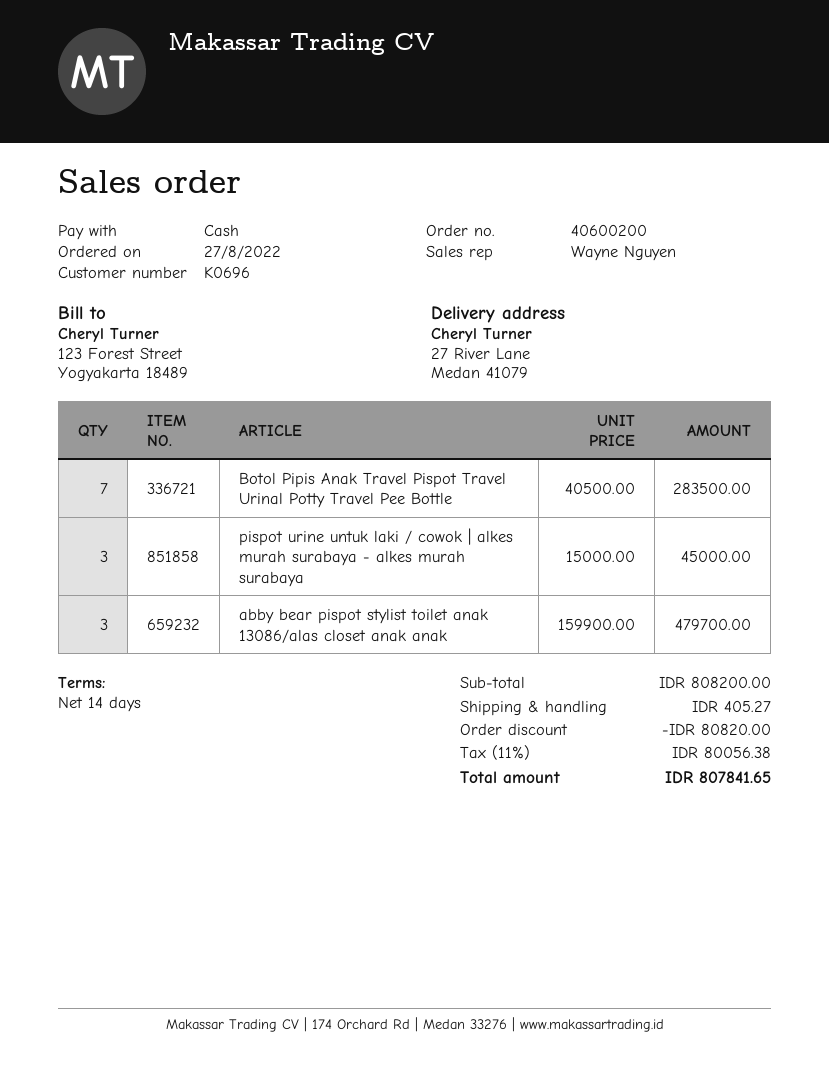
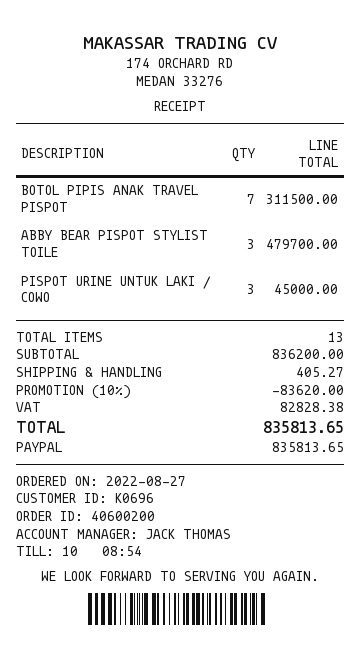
sales rep: Wayne Nguyen -> JACK THOMAS
payment method: cash -> PayPal
Botol Pipis Anak Travel Pispot Travel Urinal Potty Travel Pee Bottle: 7 for 283500.00 -> 7 for 311500.00
subtotal: 808200.00 -> 836200.00
discount: 80820.00 -> 83620.00
tax: 80056.38 -> 82828.38
total: 807841.65 -> 835813.65

